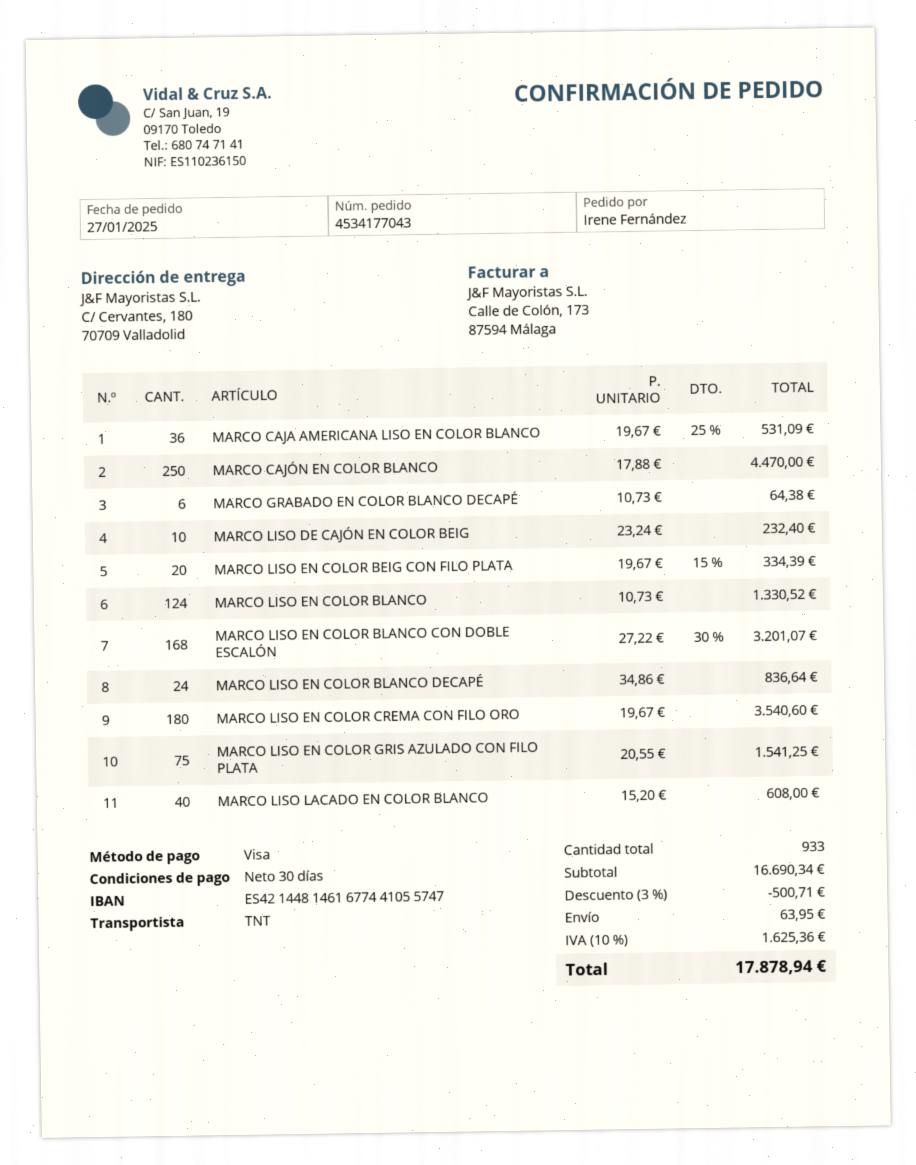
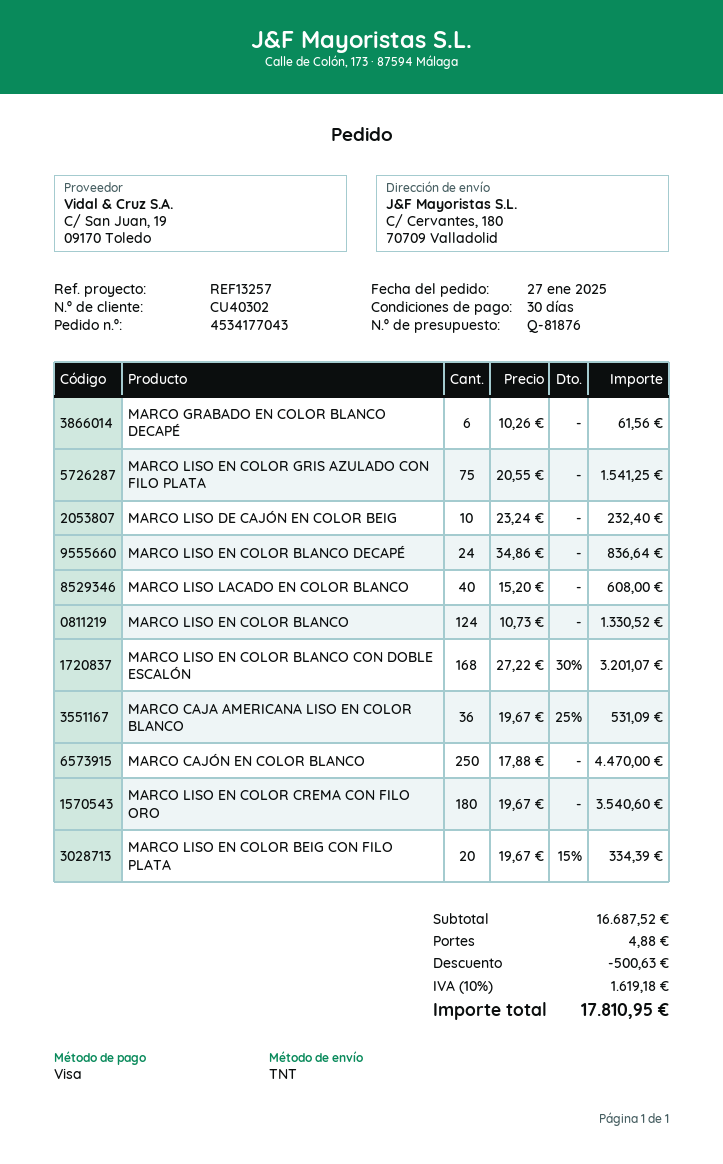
MARCO GRABADO EN COLOR BLANCO DECAPÉ: 6 x 10.73 = 64.38 -> 6 x 10.26 = 61.56
subtotal: 16690.34 -> 16687.52
discount: 500.71 -> 500.63
shipping: 63.95 -> 4.88
tax: 10% = 1625.36 -> 10% = 1619.18
total: 17878.94 -> 17810.95

